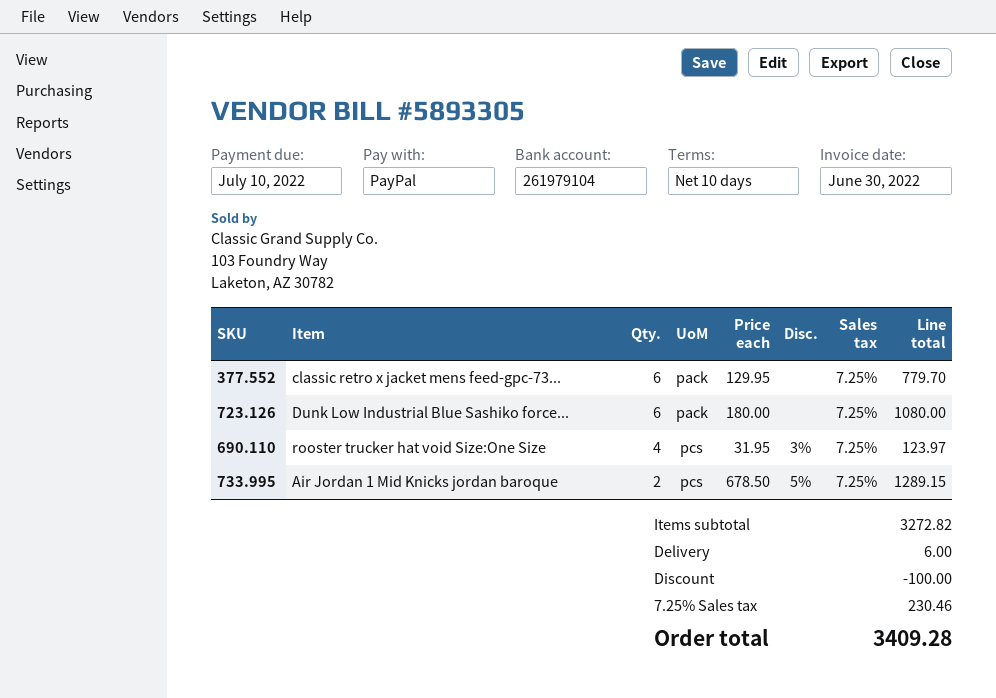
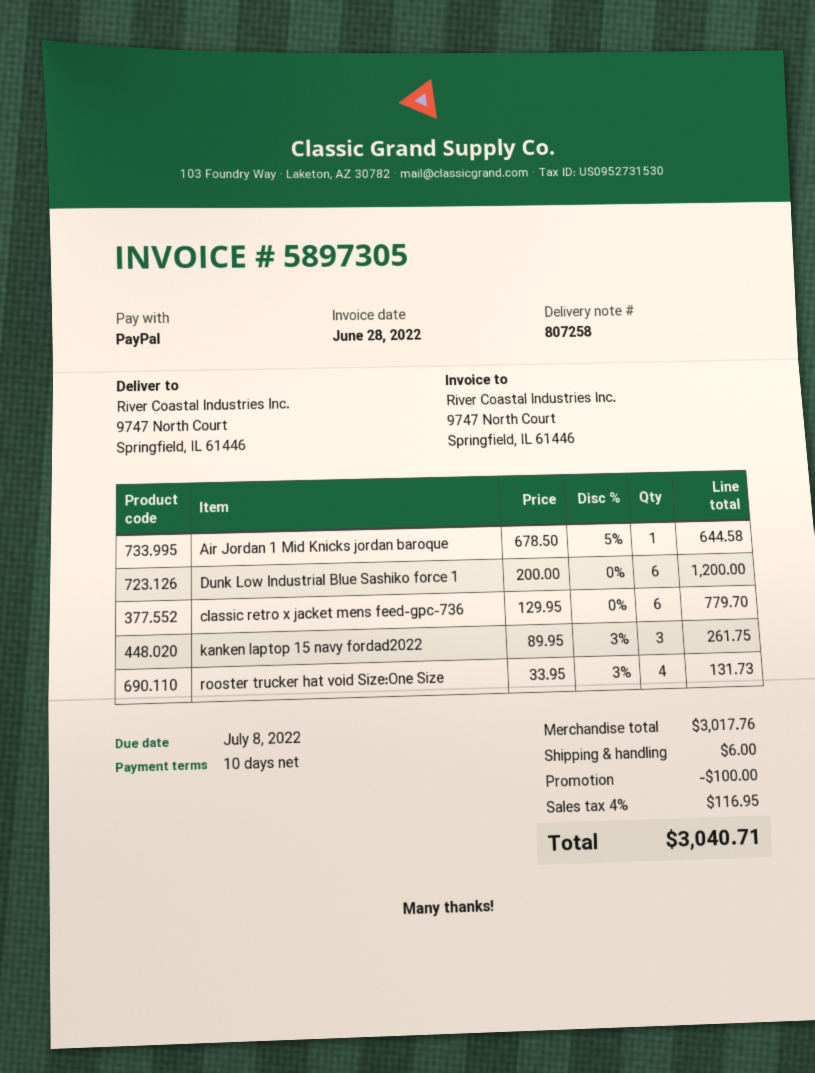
invoice number: 5893305 -> 5897305
invoice date: 2022-06-30 -> 2022-06-28
due date: 2022-07-10 -> 2022-07-08
Dunk Low Industrial Blue Sashiko force...: 6 x 180.00 = 1080.00 -> 6 x 200.00 = 1200.00
rooster trucker hat void Size:One Size: 4 x 31.95 - 3% = 123.97 -> 4 x 33.95 - 3% = 131.73
Air Jordan 1 Mid Knicks jordan baroque: 2 x 678.50 - 5% = 1289.15 -> 1 x 678.50 - 5% = 644.58
kanken laptop 15 navy fordad2022: none -> 3 x 89.95 - 3% = 261.75
subtotal: 3272.82 -> 3017.76
tax: 7.25% = 230.46 -> 4% = 116.95
total: 3409.28 -> 3040.71

